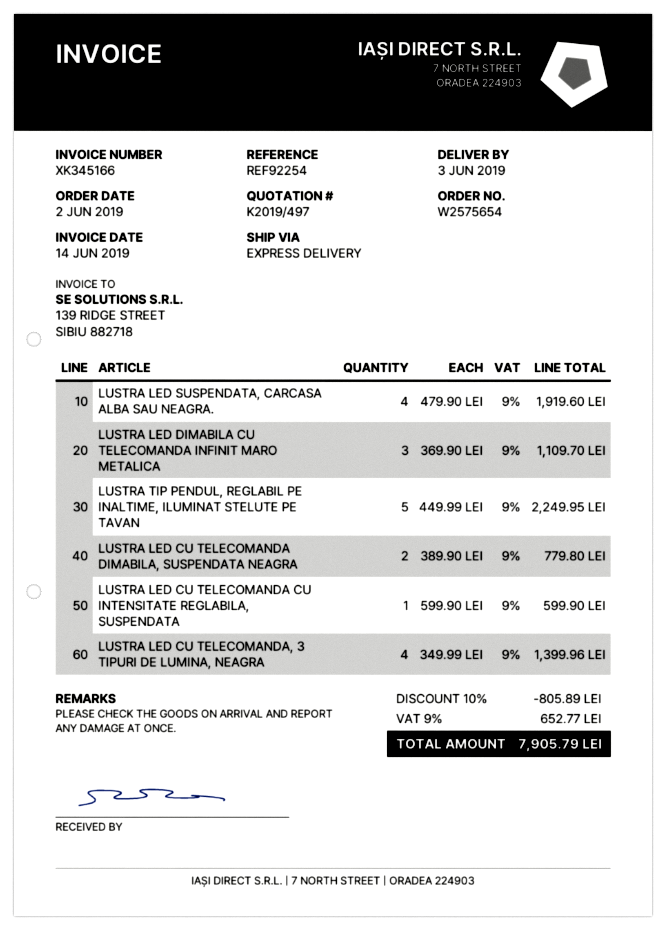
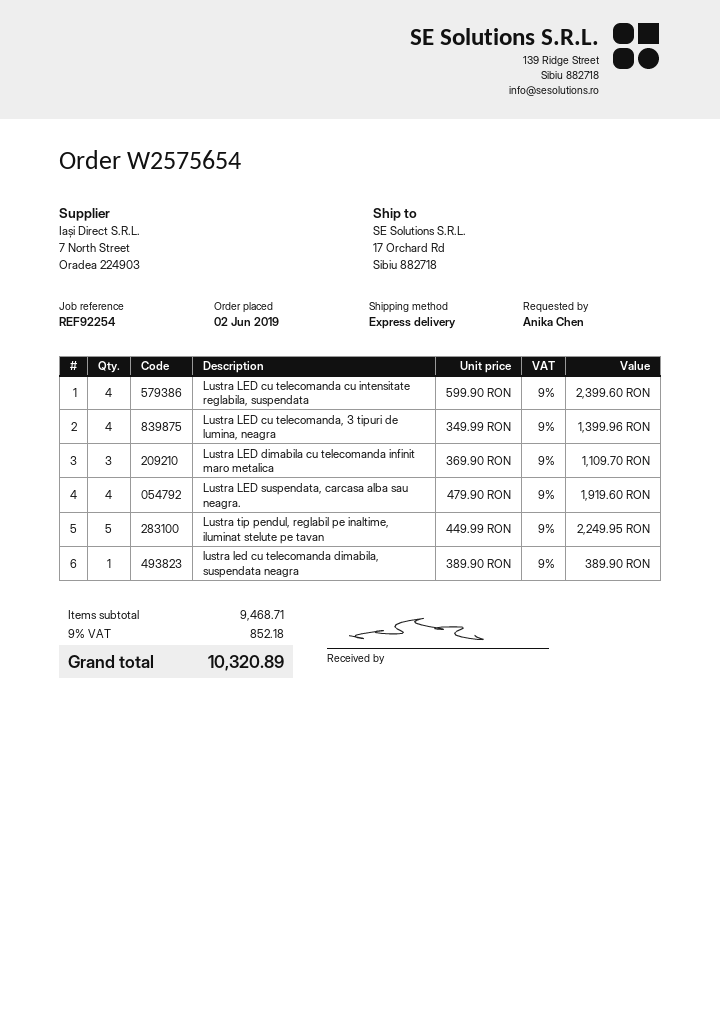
LUSTRA LED CU TELECOMANDA DIMABILA, SUSPENDATA NEAGRA: 2 x 389.90 = 779.80 -> 1 x 389.90 = 389.90
LUSTRA LED CU TELECOMANDA CU INTENSITATE REGLABILA, SUSPENDATA: 1 x 599.90 = 599.90 -> 4 x 599.90 = 2399.60
discount: 10% = 805.89 -> none
tax: 9% = 652.77 -> 9% = 852.18
total: 7905.79 -> 10320.89

